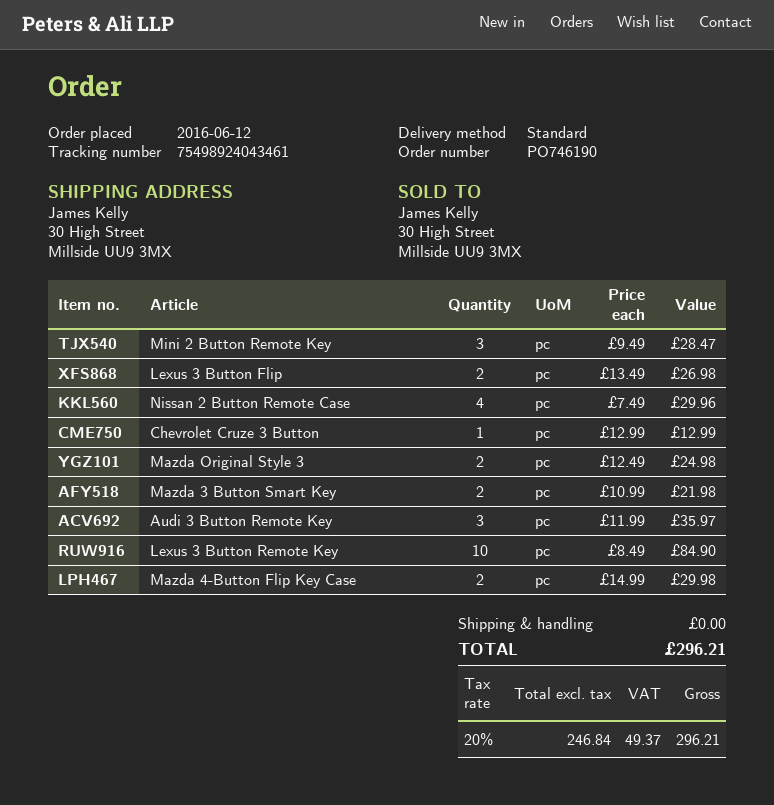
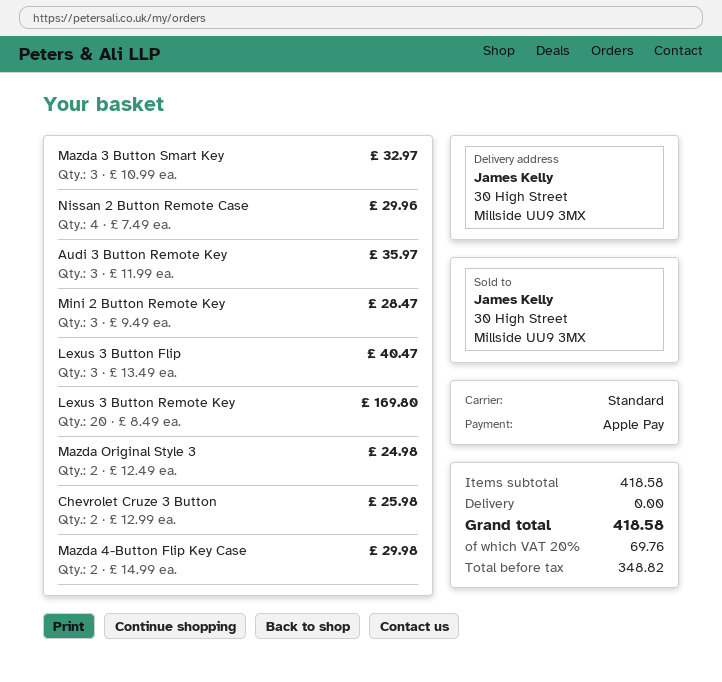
Lexus 3 Button Flip: 2 x 13.49 = 26.98 -> 3 x 13.49 = 40.47
Chevrolet Cruze 3 Button: 1 x 12.99 = 12.99 -> 2 x 12.99 = 25.98
Mazda 3 Button Smart Key: 2 x 10.99 = 21.98 -> 3 x 10.99 = 32.97
Lexus 3 Button Remote Key: 10 x 8.49 = 84.90 -> 20 x 8.49 = 169.80
net: 246.84 -> 348.82
tax: 20% = 49.37 -> 20% = 69.76
total: 296.21 -> 418.58

